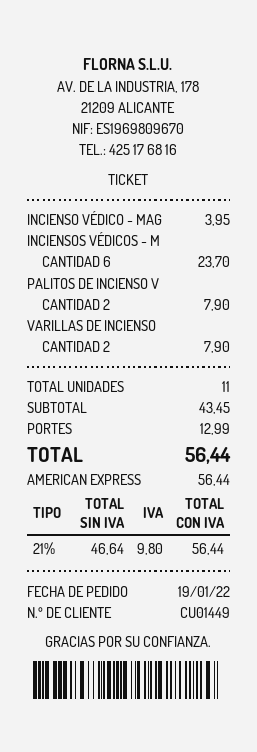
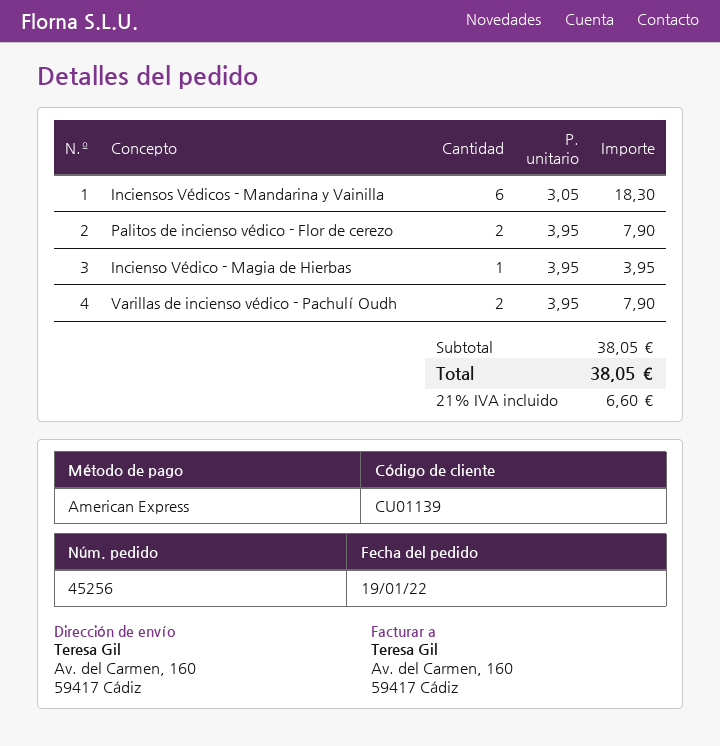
customer number: CU01449 -> CU01139
INCIENSOS VÉDICOS - M: 6 for 23.70 -> 6 for 18.30
subtotal: 43.45 -> 38.05
shipping: 12.99 -> none
tax: 21% = 9.80 -> 21% = 6.60
total: 56.44 -> 38.05

